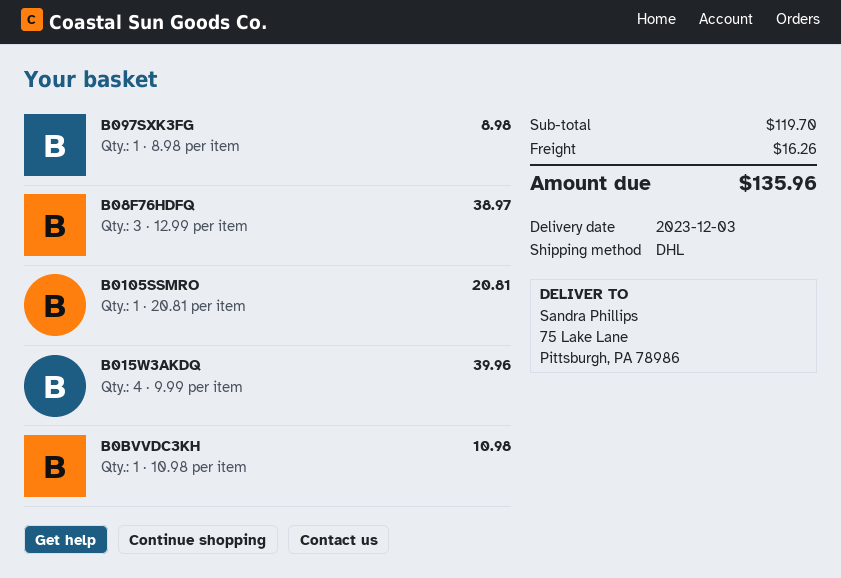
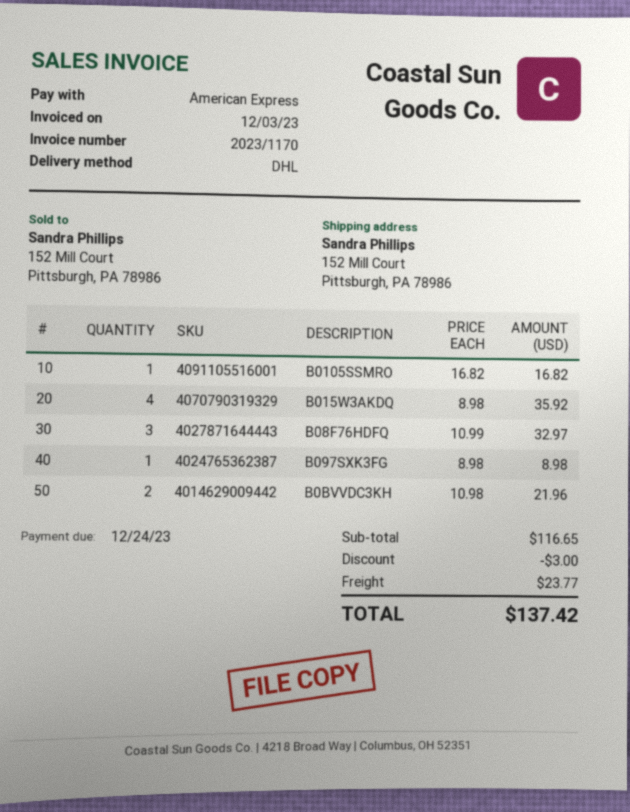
ship to: 75 Lake Lane, Pittsburgh, PA 78986 -> 152 Mill Court, Pittsburgh, PA 78986
B08F76HDFQ: 3 x 12.99 = 38.97 -> 3 x 10.99 = 32.97
B0105SSMRO: 1 x 20.81 = 20.81 -> 1 x 16.82 = 16.82
B015W3AKDQ: 4 x 9.99 = 39.96 -> 4 x 8.98 = 35.92
B0BVVDC3KH: 1 x 10.98 = 10.98 -> 2 x 10.98 = 21.96
subtotal: 119.70 -> 116.65
discount: none -> 3.00
shipping: 16.26 -> 23.77
total: 135.96 -> 137.42

